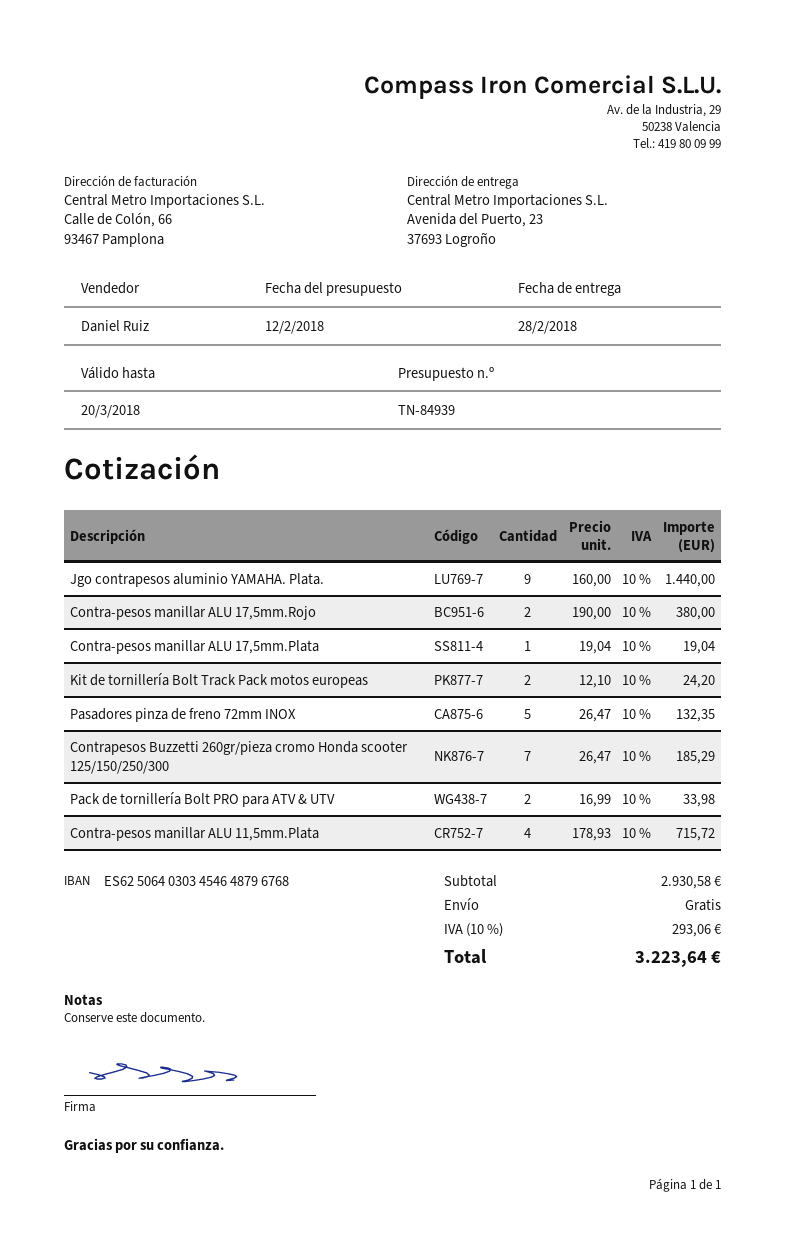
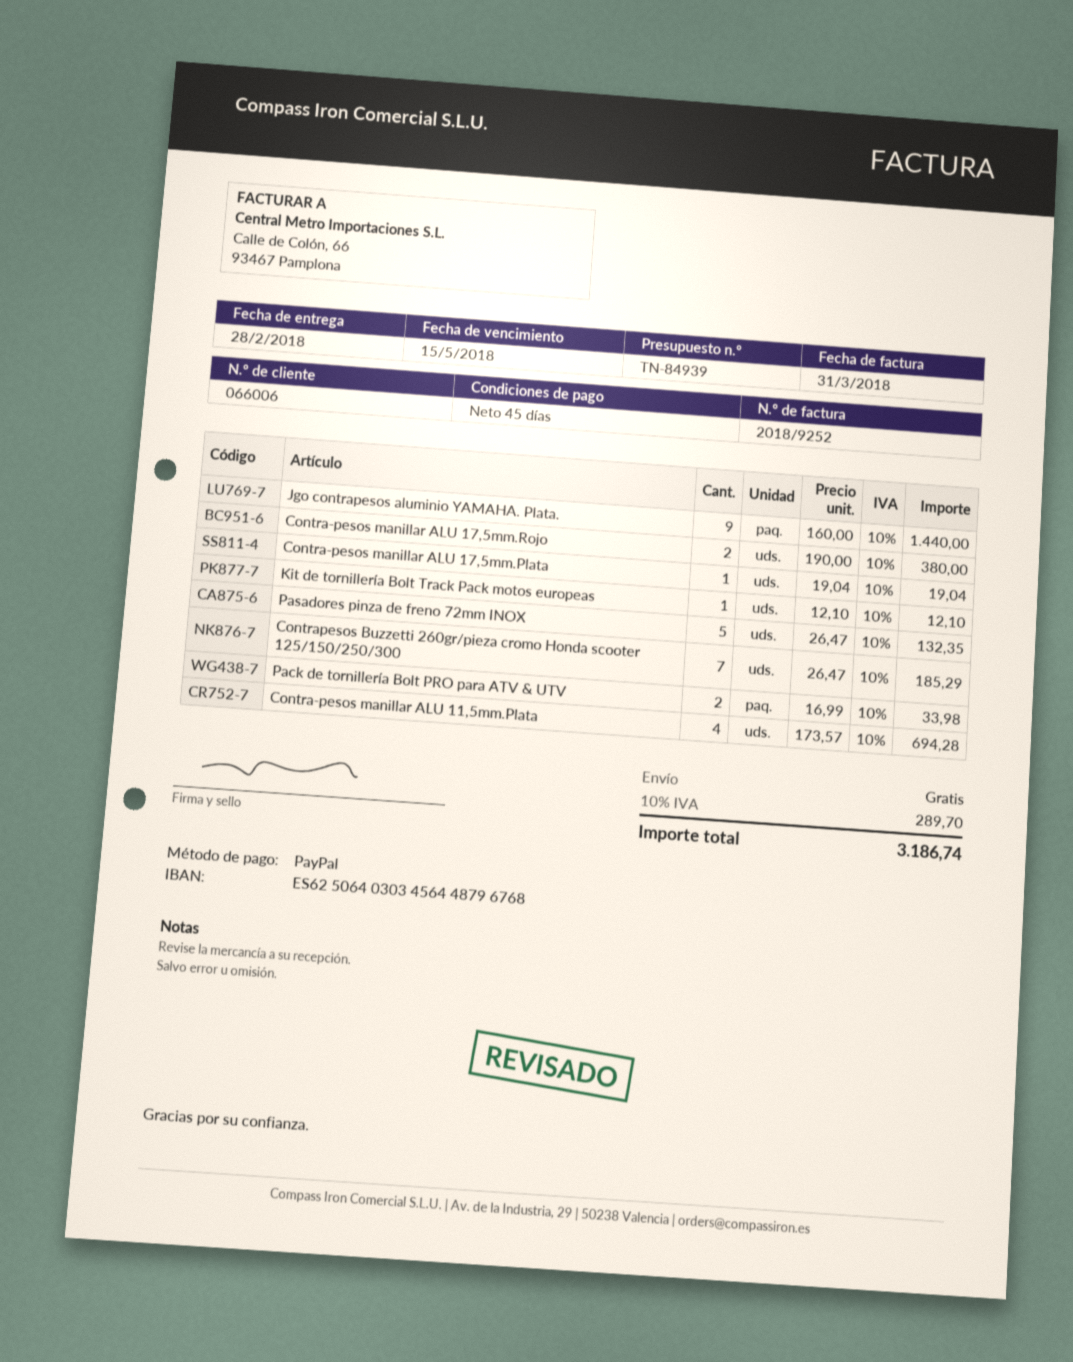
bank account: ES6250640303454648796768 -> ES6250640303456448796768
Kit de tornillería Bolt Track Pack motos europeas: 2 x 12.10 = 24.20 -> 1 x 12.10 = 12.10
Contra-pesos manillar ALU 11,5mm.Plata: 4 x 178.93 = 715.72 -> 4 x 173.57 = 694.28
tax: 10% = 293.06 -> 10% = 289.70
total: 3223.64 -> 3186.74

